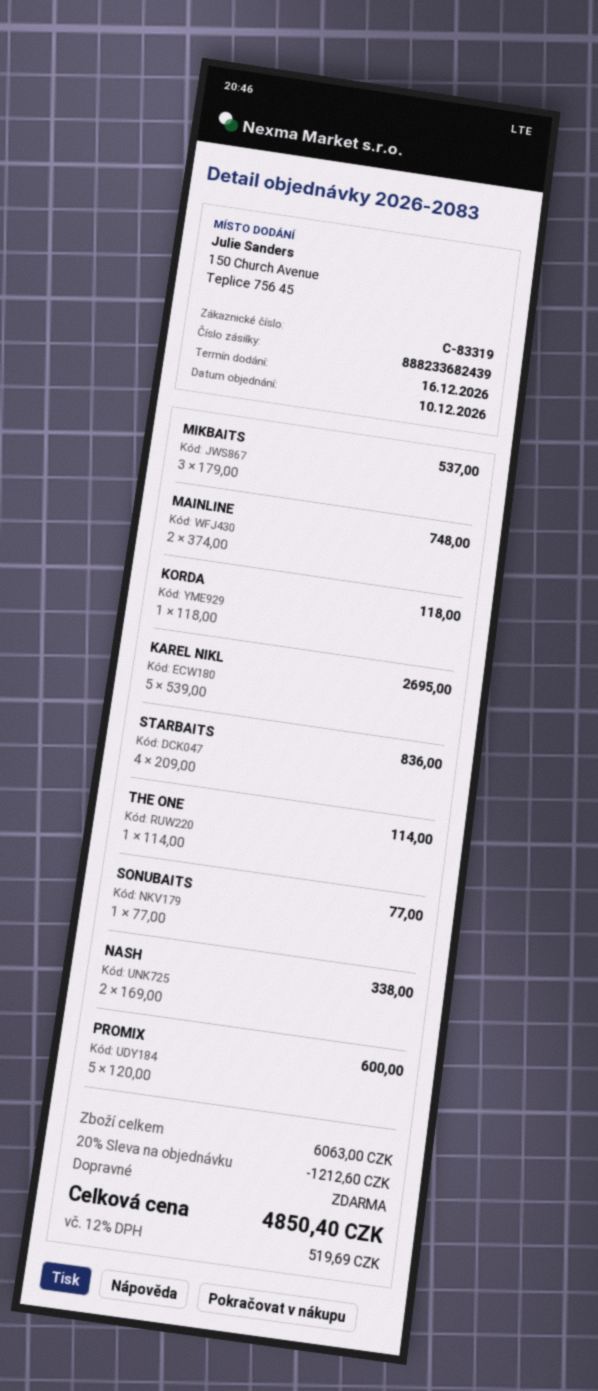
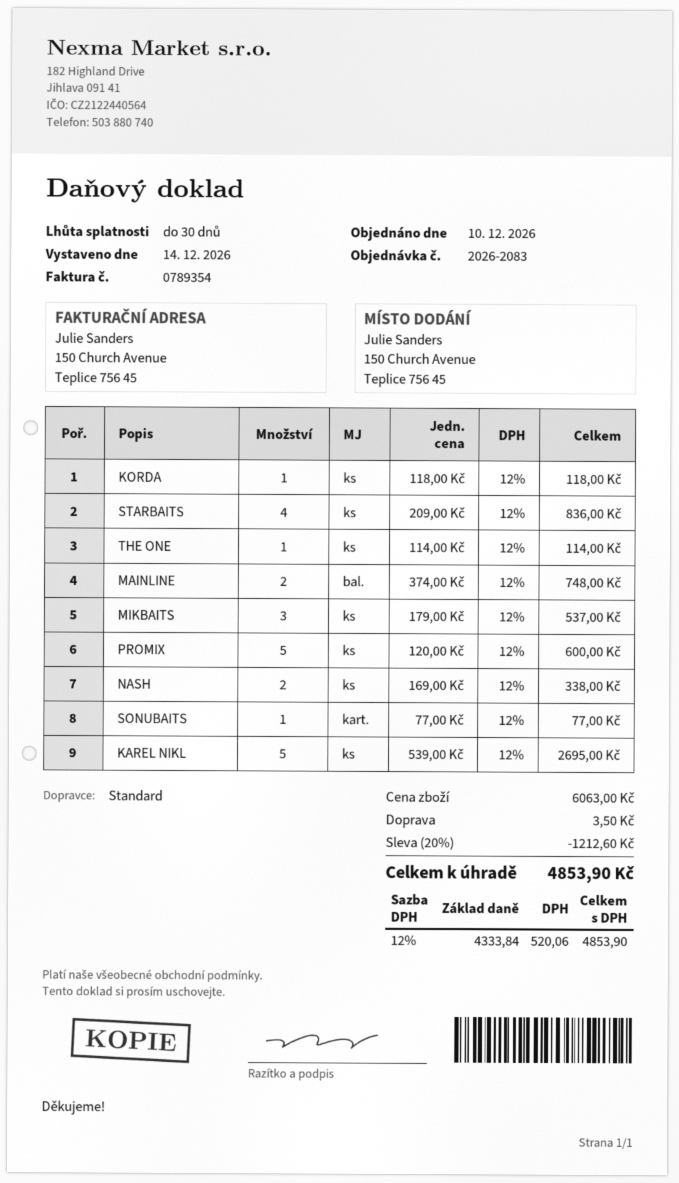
shipping: 0.00 -> 3.50
tax: 12% = 519.69 -> 12% = 520.06
total: 4850.40 -> 4853.90

